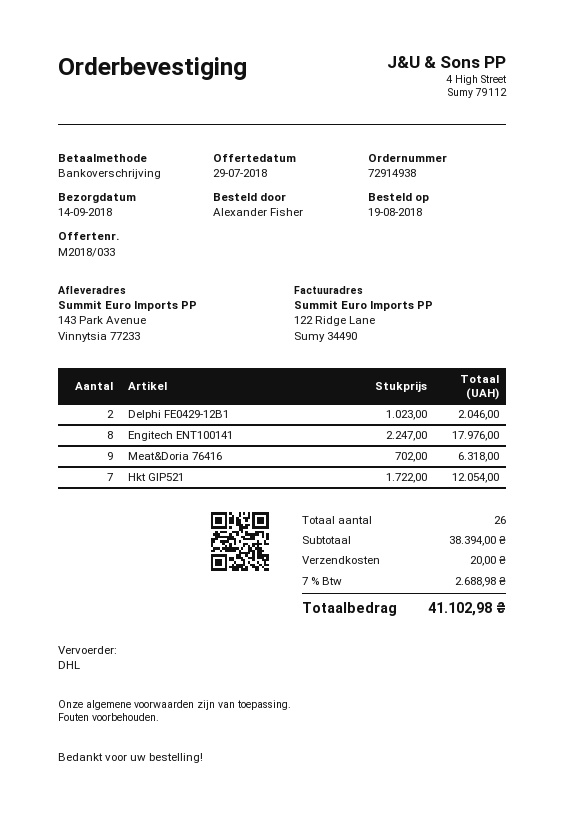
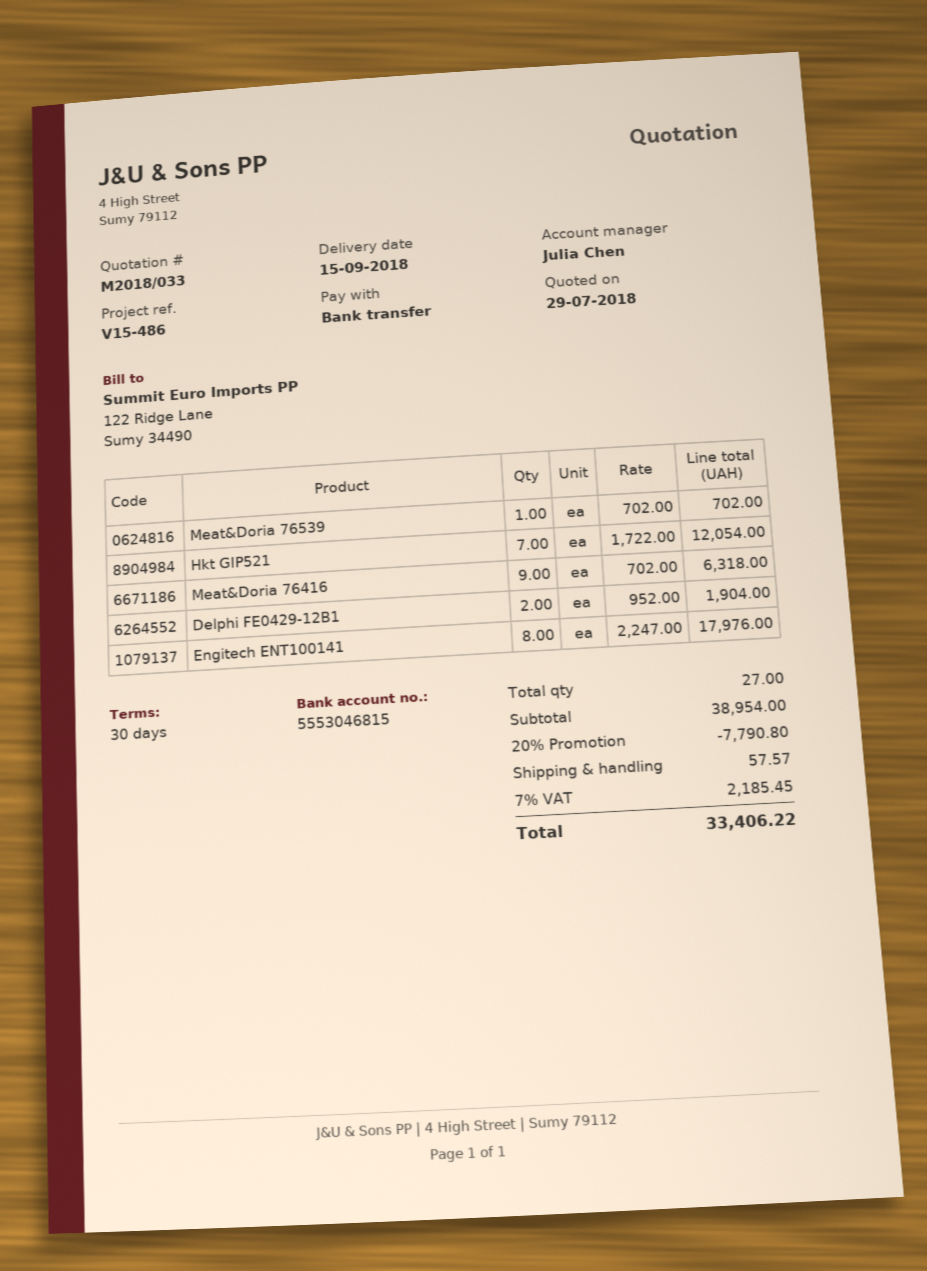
delivery date: 2018-09-14 -> 2018-09-15
Delphi FE0429-12B1: 2 x 1023.00 = 2046.00 -> 2 x 952.00 = 1904.00
Meat&Doria 76539: none -> 1 x 702.00 = 702.00
total quantity: 26 -> 27
subtotal: 38394.00 -> 38954.00
discount: none -> 20% = 7790.80
shipping: 20.00 -> 57.57
tax: 7% = 2688.98 -> 7% = 2185.45
total: 41102.98 -> 33406.22

